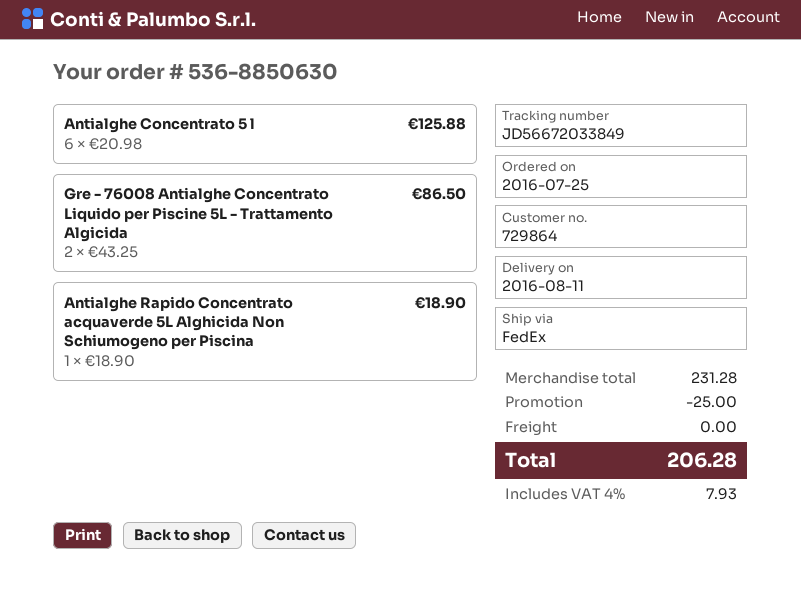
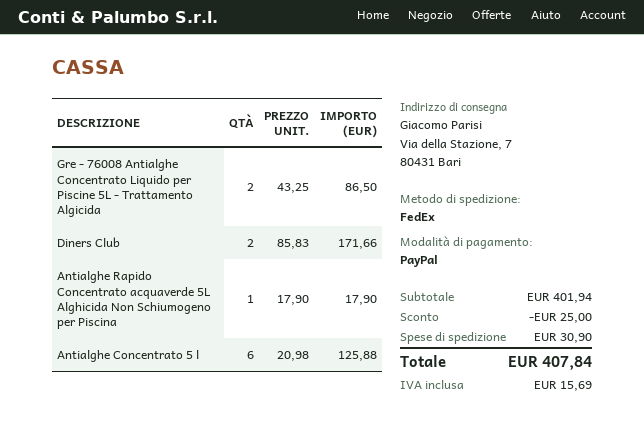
Antialghe Rapido Concentrato acquaverde 5L Alghicida Non Schiumogeno per Piscina: 1 x 18.90 = 18.90 -> 1 x 17.90 = 17.90
Diners Club: none -> 2 x 85.83 = 171.66
subtotal: 231.28 -> 401.94
shipping: 0.00 -> 30.90
tax: 7.93 -> 15.69
total: 206.28 -> 407.84

